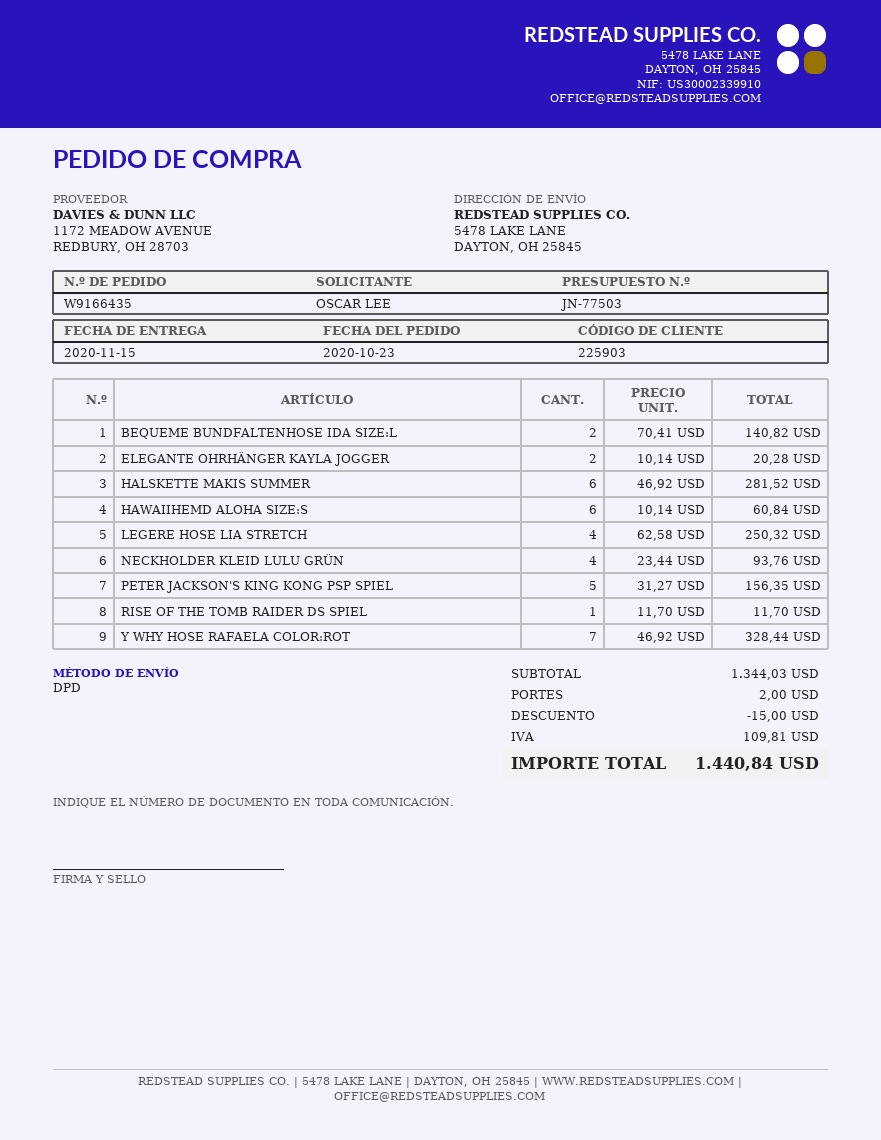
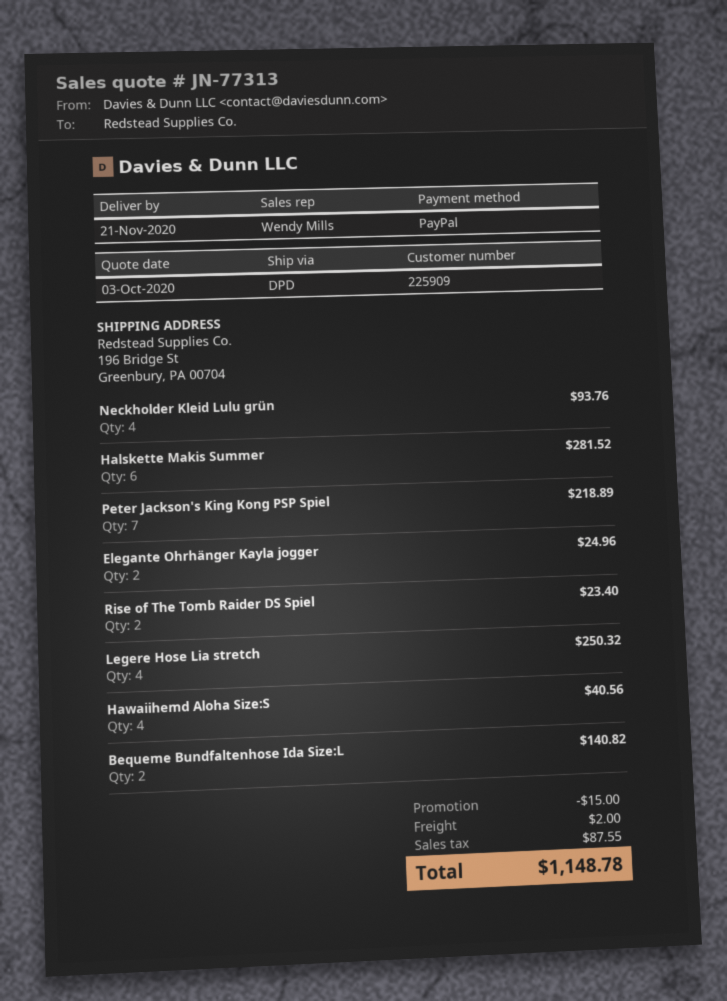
quote number: JN-77503 -> JN-77313
delivery date: 2020-11-15 -> 2020-11-21
customer number: 225903 -> 225909
ship to: 5478 LAKE LANE, DAYTON, OH 25845 -> 196 Bridge St, Greenbury, PA 00704
ELEGANTE OHRHÄNGER KAYLA JOGGER: 2 for 20.28 -> 2 for 24.96
HAWAIIHEMD ALOHA SIZE:S: 6 for 60.84 -> 4 for 40.56
PETER JACKSON'S KING KONG PSP SPIEL: 5 for 156.35 -> 7 for 218.89
RISE OF THE TOMB RAIDER DS SPIEL: 1 for 11.70 -> 2 for 23.40
Y WHY HOSE RAFAELA COLOR:ROT: 7 for 328.44 -> none
tax: 109.81 -> 87.55
total: 1440.84 -> 1148.78

